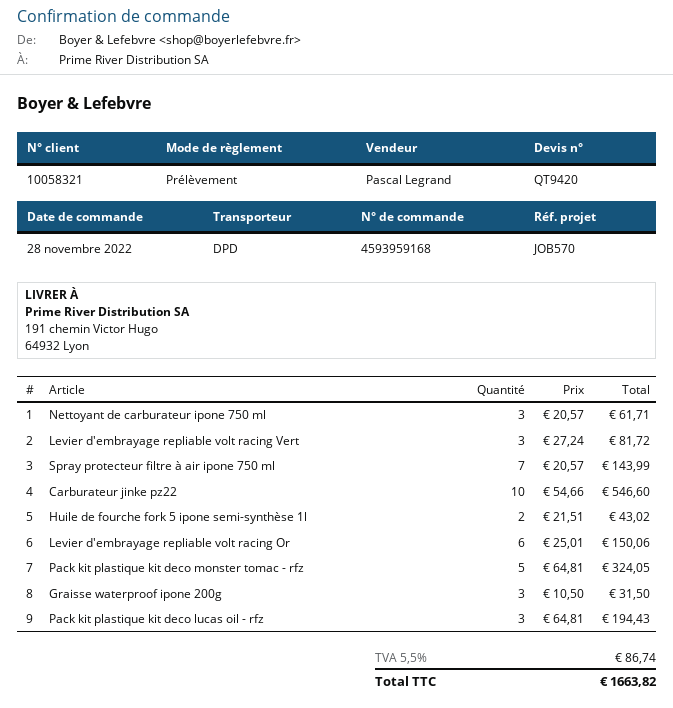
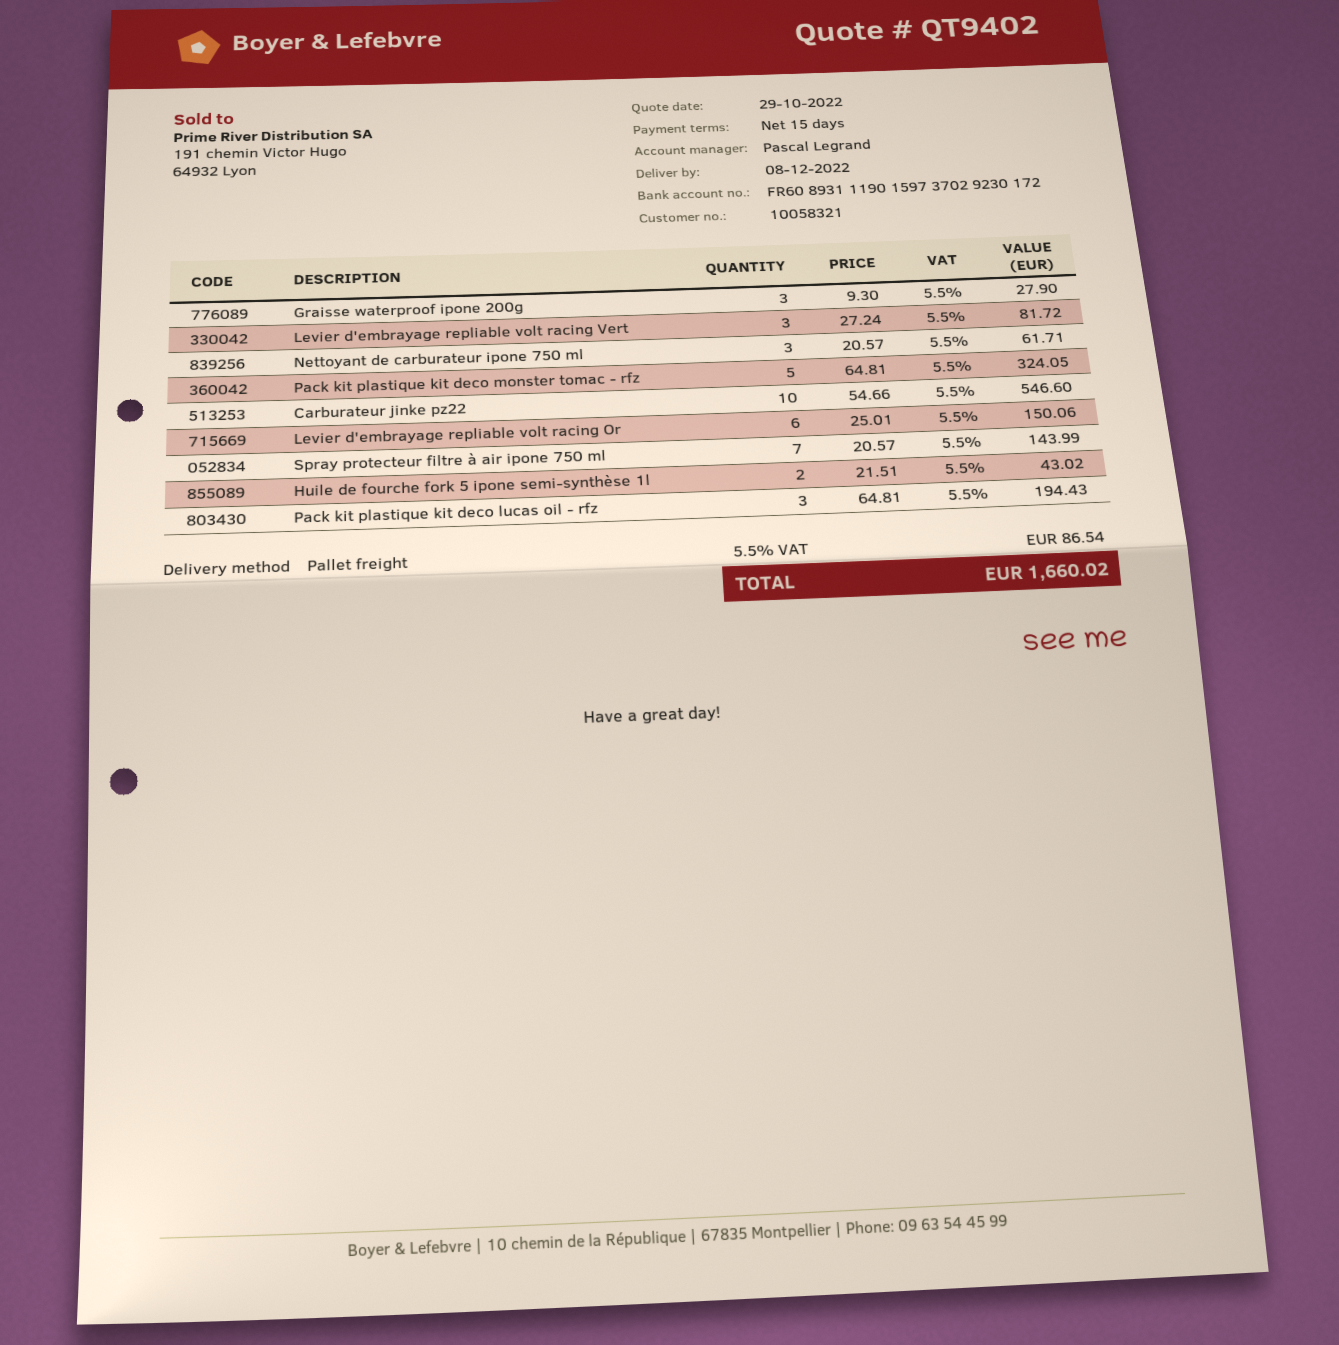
quote number: QT9420 -> QT9402
shipping method: DPD -> pallet freight
Graisse waterproof ipone 200g: 3 x 10.50 = 31.50 -> 3 x 9.30 = 27.90
tax: 5.5% = 86.74 -> 5.5% = 86.54
total: 1663.82 -> 1660.02

